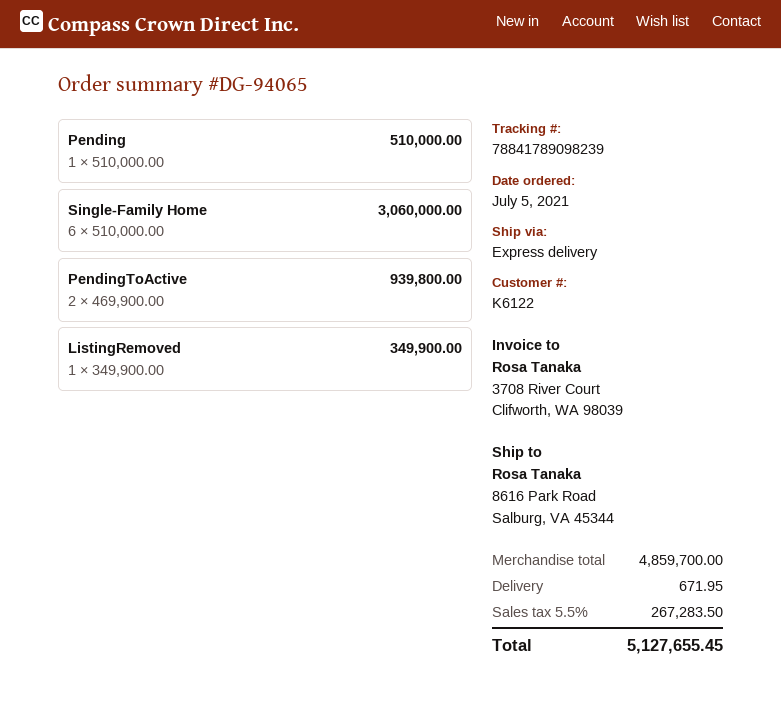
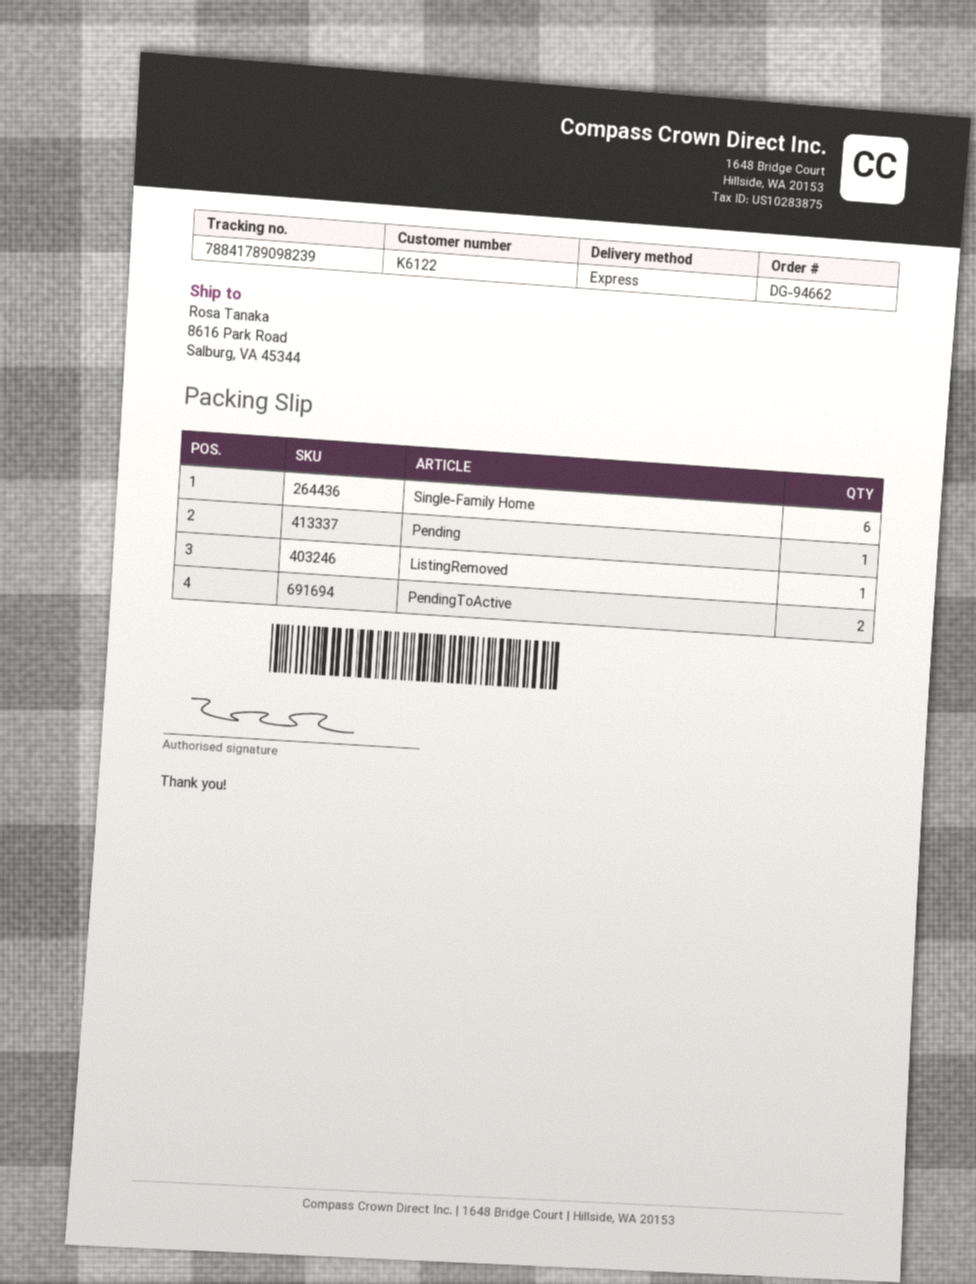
order number: DG-94065 -> DG-94662

